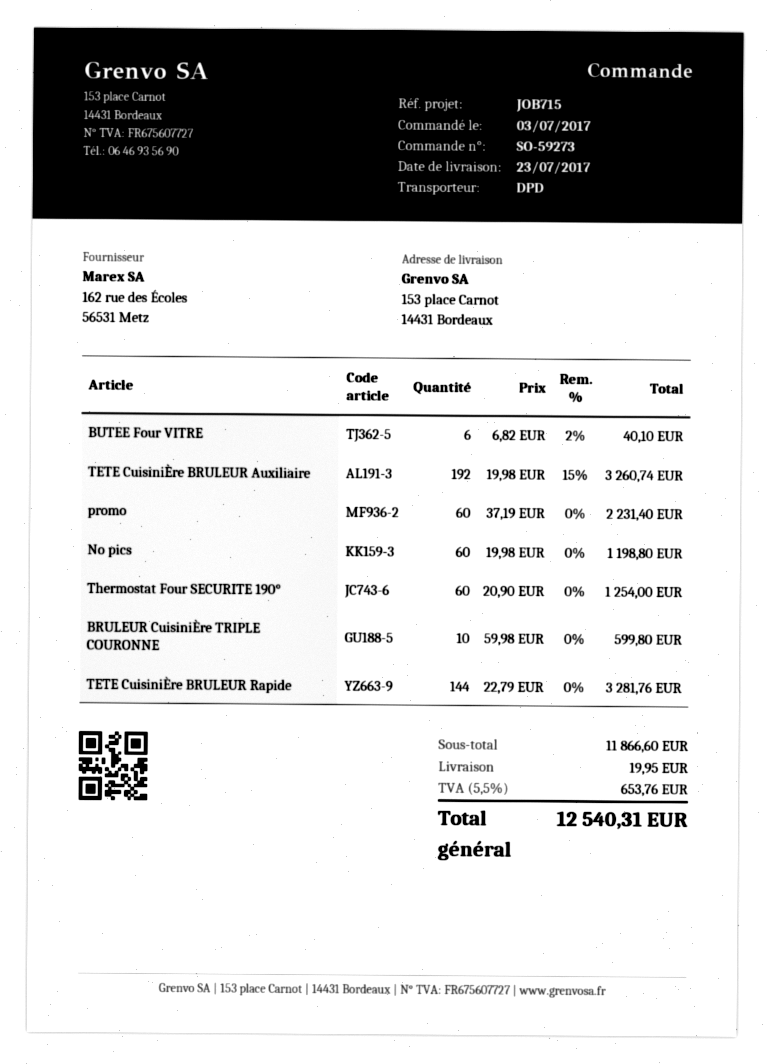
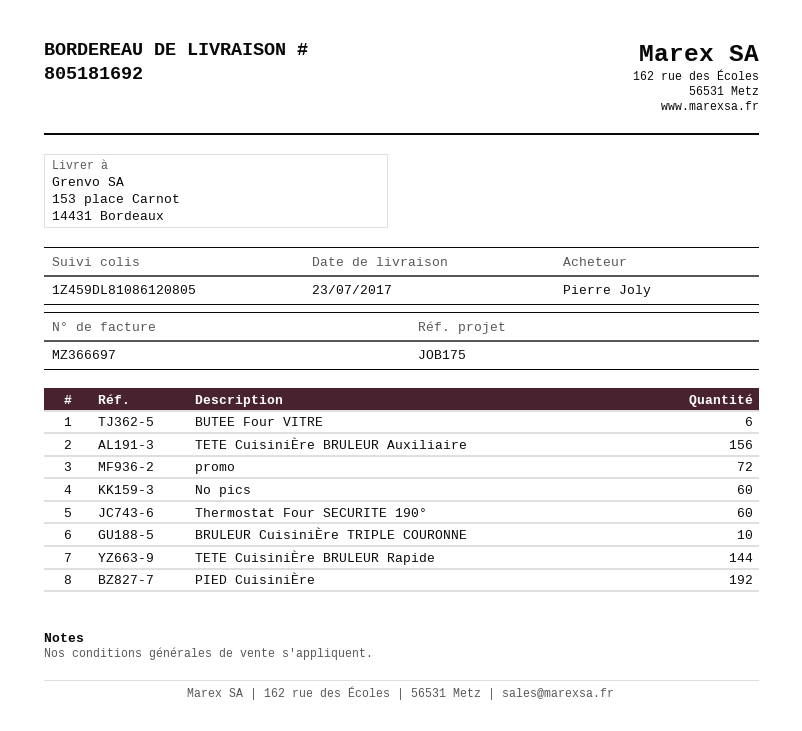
reference: JOB715 -> JOB175
TETE CuisiniÈre BRULEUR Auxiliaire: 192 -> 156
promo: 60 -> 72
PIED CuisiniÈre: none -> 192

